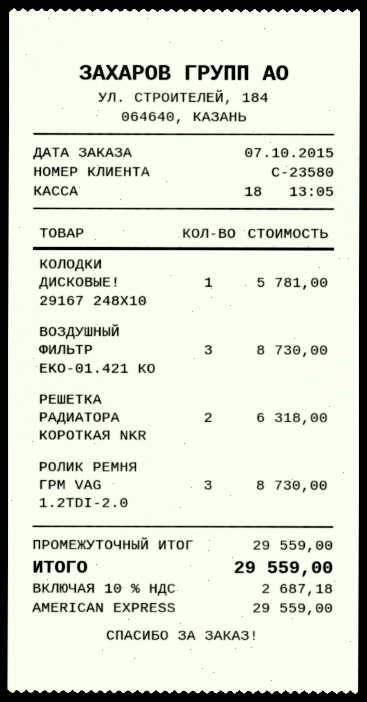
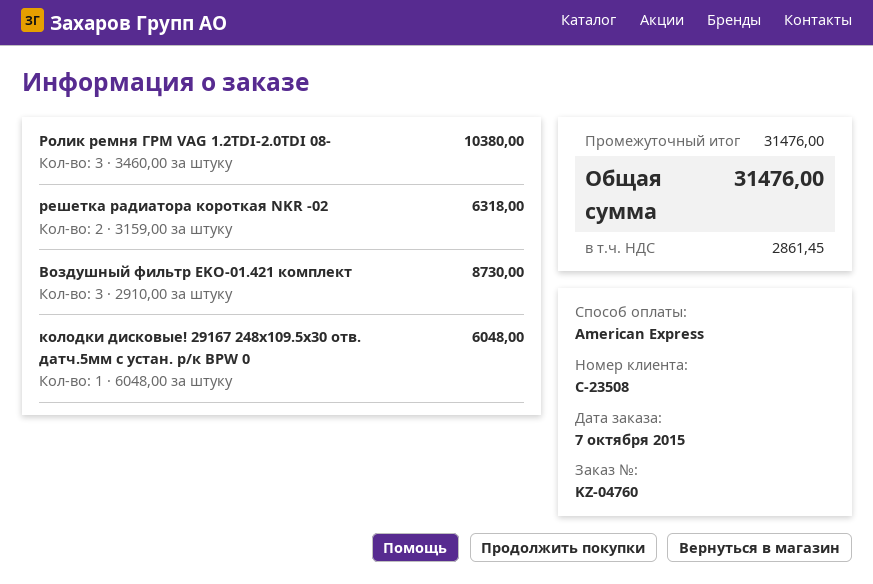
customer number: C-23580 -> C-23508
КОЛОДКИ ДИСКОВЫЕ! 29167 248X10: 1 for 5781.00 -> 1 for 6048.00
РОЛИК РЕМНЯ ГРМ VAG 1.2TDI-2.0: 3 for 8730.00 -> 3 for 10380.00
subtotal: 29559.00 -> 31476.00
tax: 2687.18 -> 2861.45
total: 29559.00 -> 31476.00

